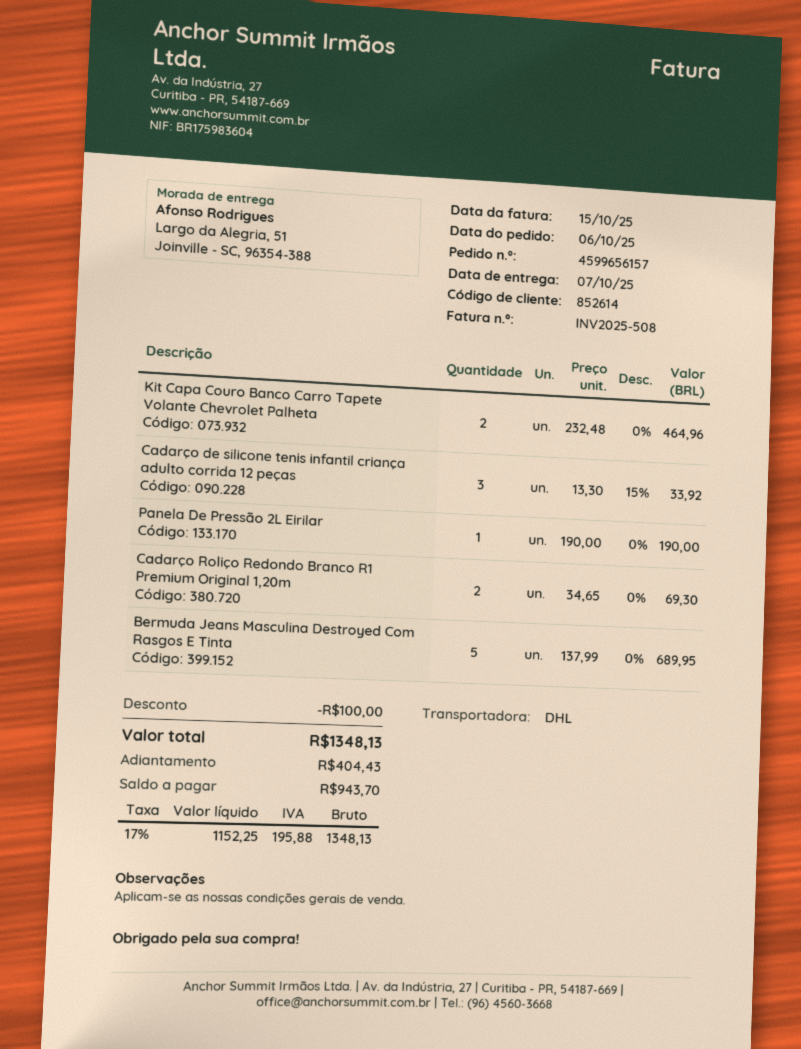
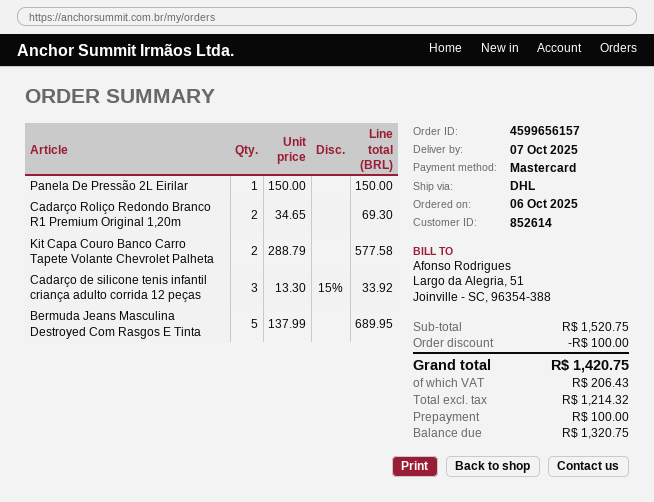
Kit Capa Couro Banco Carro Tapete Volante Chevrolet Palheta: 2 x 232.48 = 464.96 -> 2 x 288.79 = 577.58
Panela De Pressão 2L Eirilar: 1 x 190.00 = 190.00 -> 1 x 150.00 = 150.00
net: 1152.25 -> 1214.32
tax: 195.88 -> 206.43
total: 1348.13 -> 1420.75
deposit: 404.43 -> 100.00
balance: 943.70 -> 1320.75

